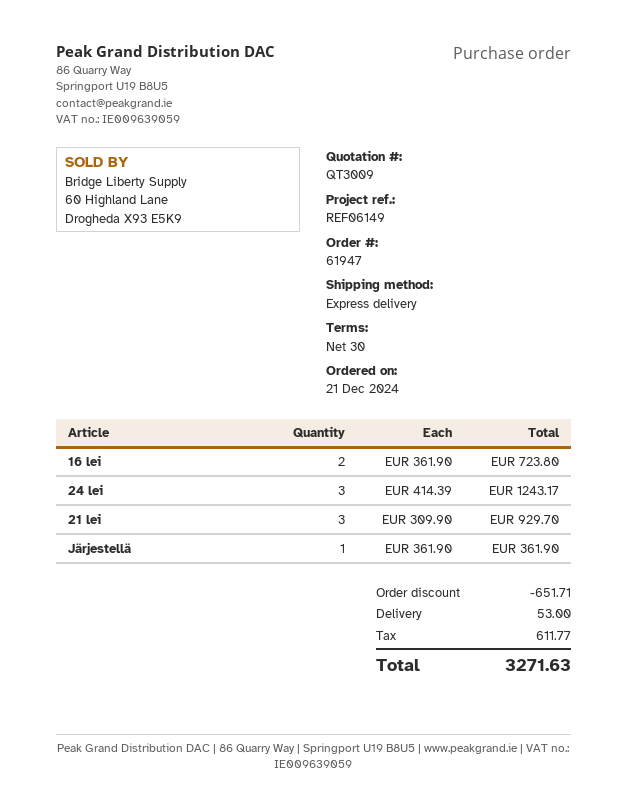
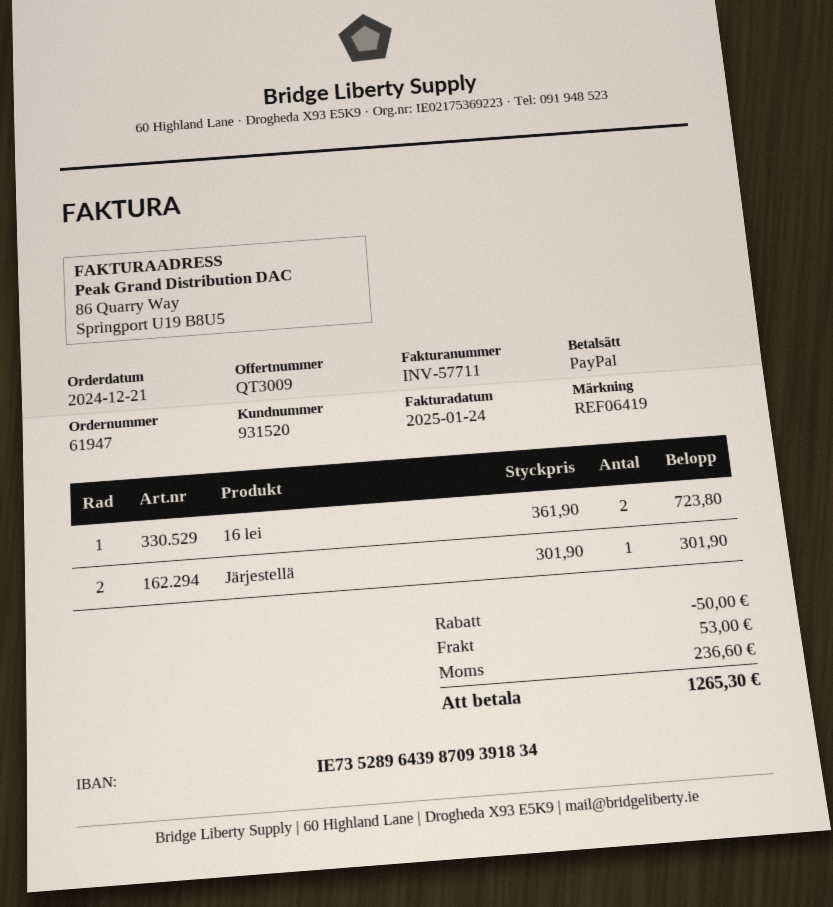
reference: REF06149 -> REF06419
24 lei: 3 x 414.39 = 1243.17 -> none
21 lei: 3 x 309.90 = 929.70 -> none
Järjestellä: 1 x 361.90 = 361.90 -> 1 x 301.90 = 301.90
discount: 651.71 -> 50.00
tax: 611.77 -> 236.60
total: 3271.63 -> 1265.30

